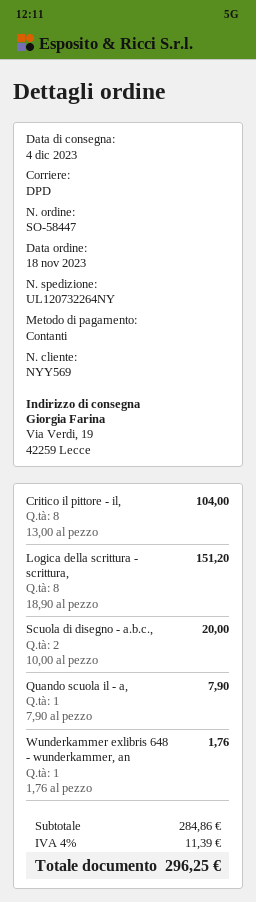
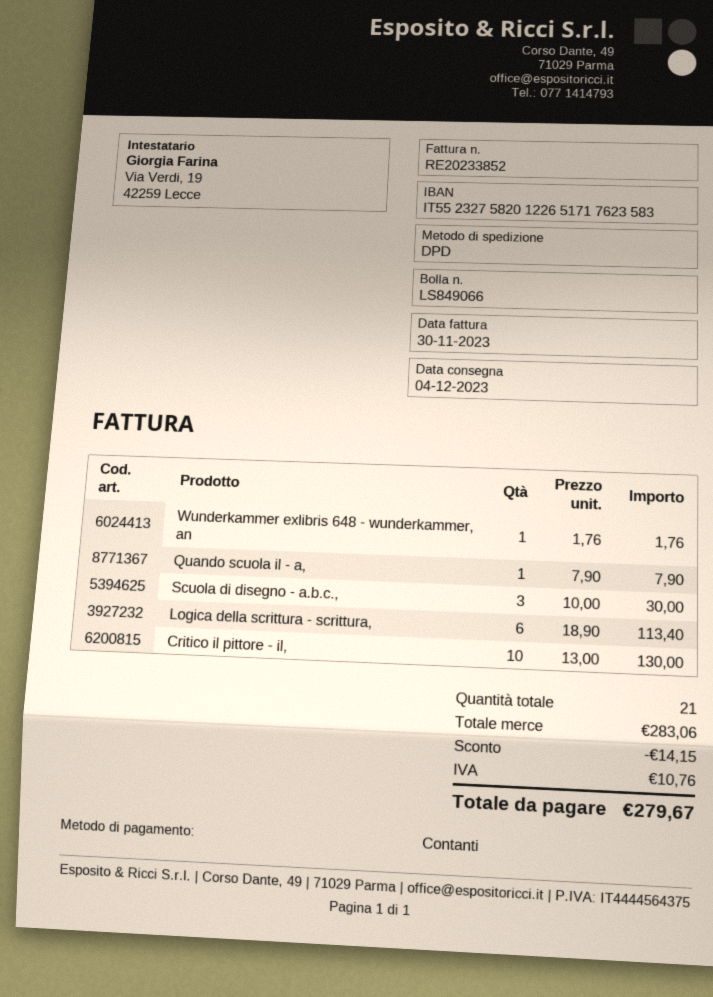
Critico il pittore - il,: 8 x 13.00 = 104.00 -> 10 x 13.00 = 130.00
Logica della scrittura - scrittura,: 8 x 18.90 = 151.20 -> 6 x 18.90 = 113.40
Scuola di disegno - a.b.c.,: 2 x 10.00 = 20.00 -> 3 x 10.00 = 30.00
subtotal: 284.86 -> 283.06
discount: none -> 14.15
tax: 11.39 -> 10.76
total: 296.25 -> 279.67

